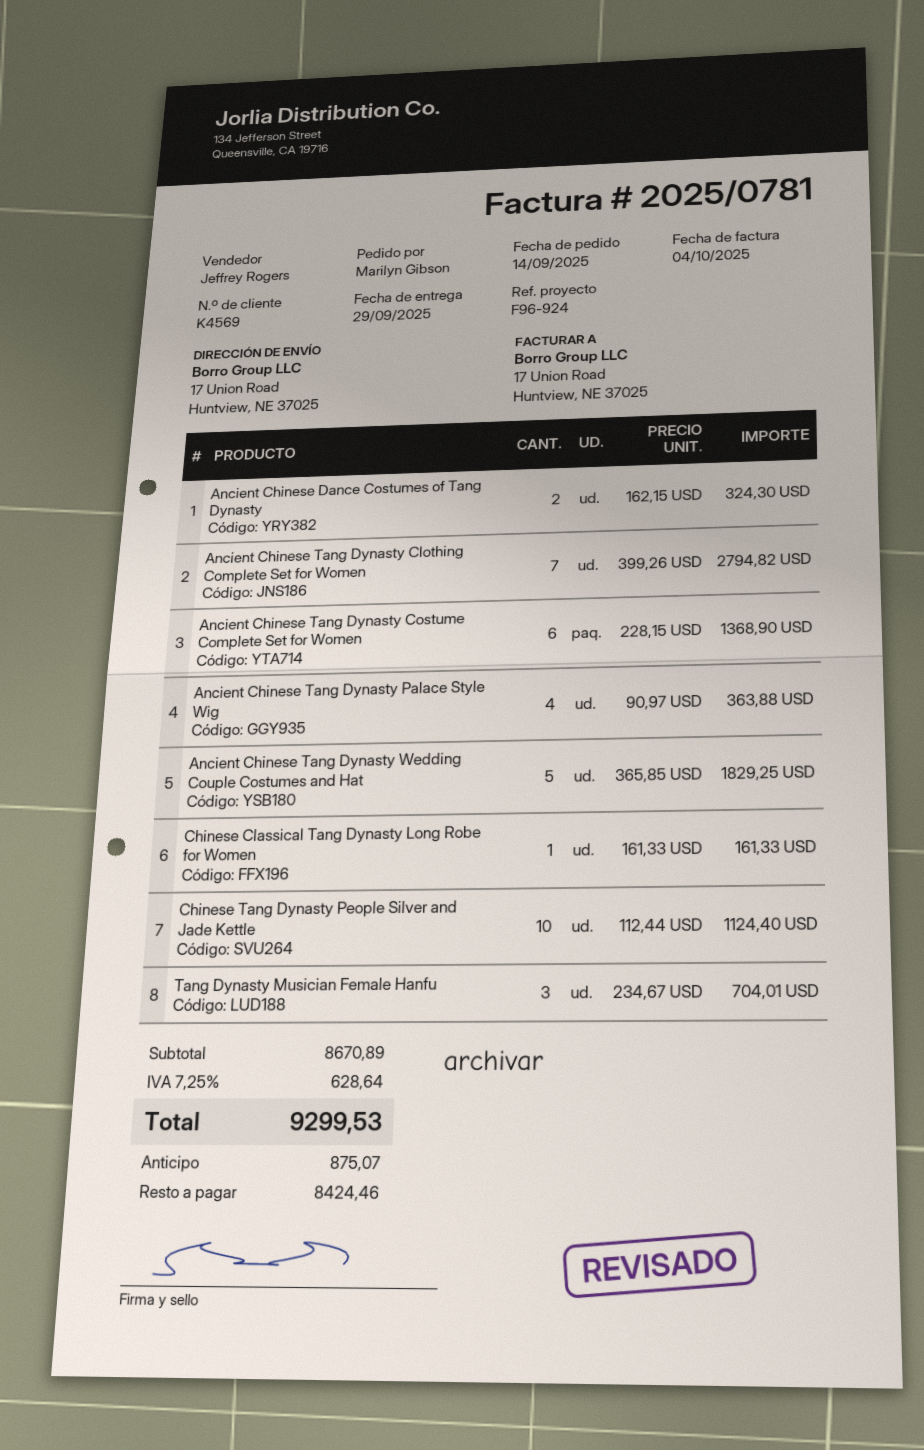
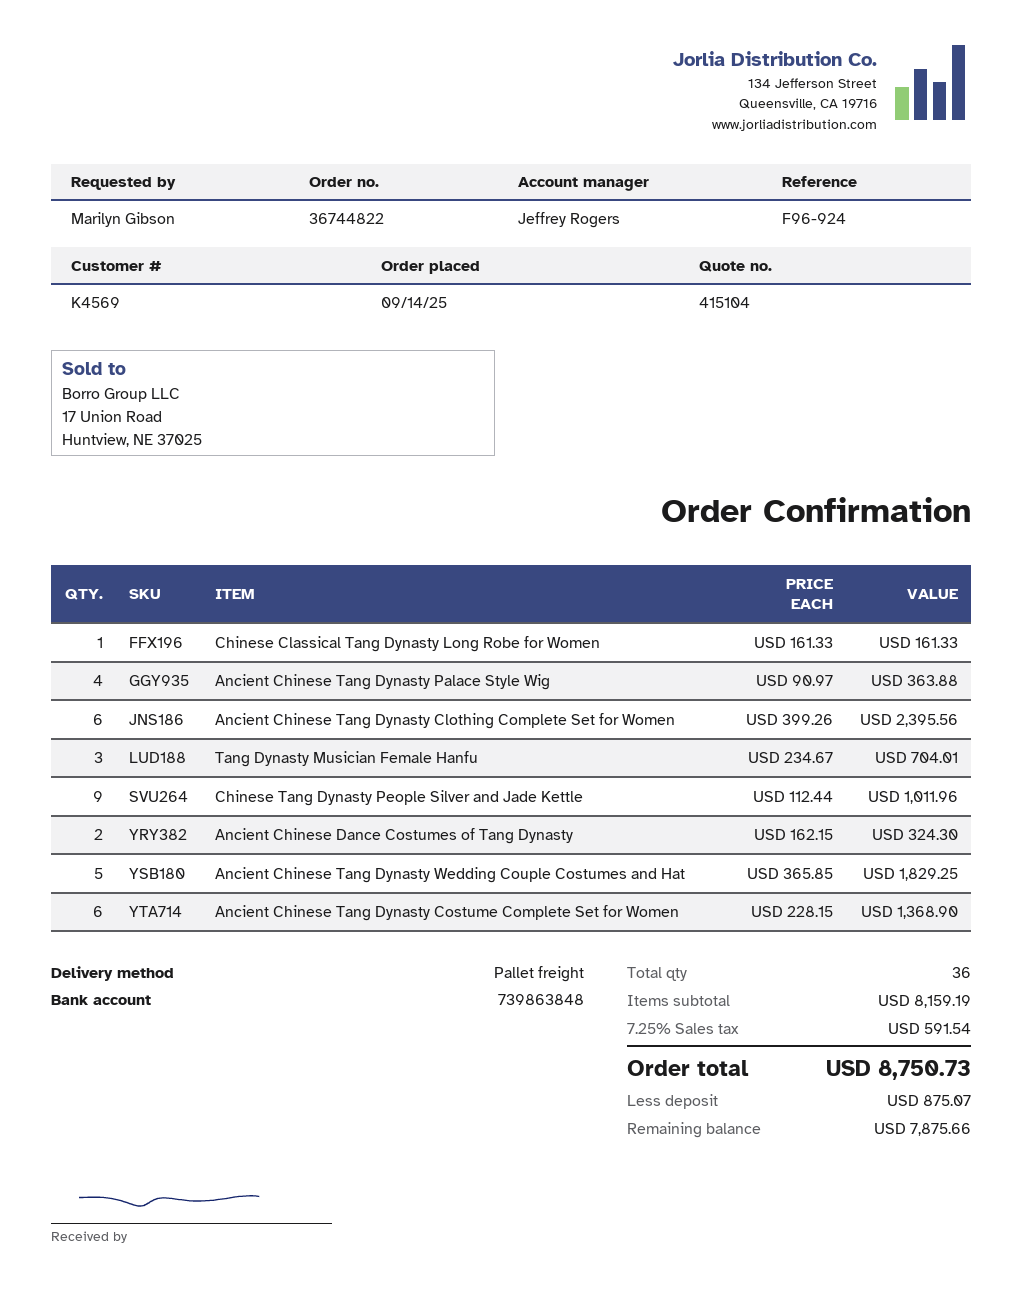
Ancient Chinese Tang Dynasty Clothing Complete Set for Women: 7 x 399.26 = 2794.82 -> 6 x 399.26 = 2395.56
Chinese Tang Dynasty People Silver and Jade Kettle: 10 x 112.44 = 1124.40 -> 9 x 112.44 = 1011.96
subtotal: 8670.89 -> 8159.19
tax: 7.25% = 628.64 -> 7.25% = 591.54
total: 9299.53 -> 8750.73
balance: 8424.46 -> 7875.66

